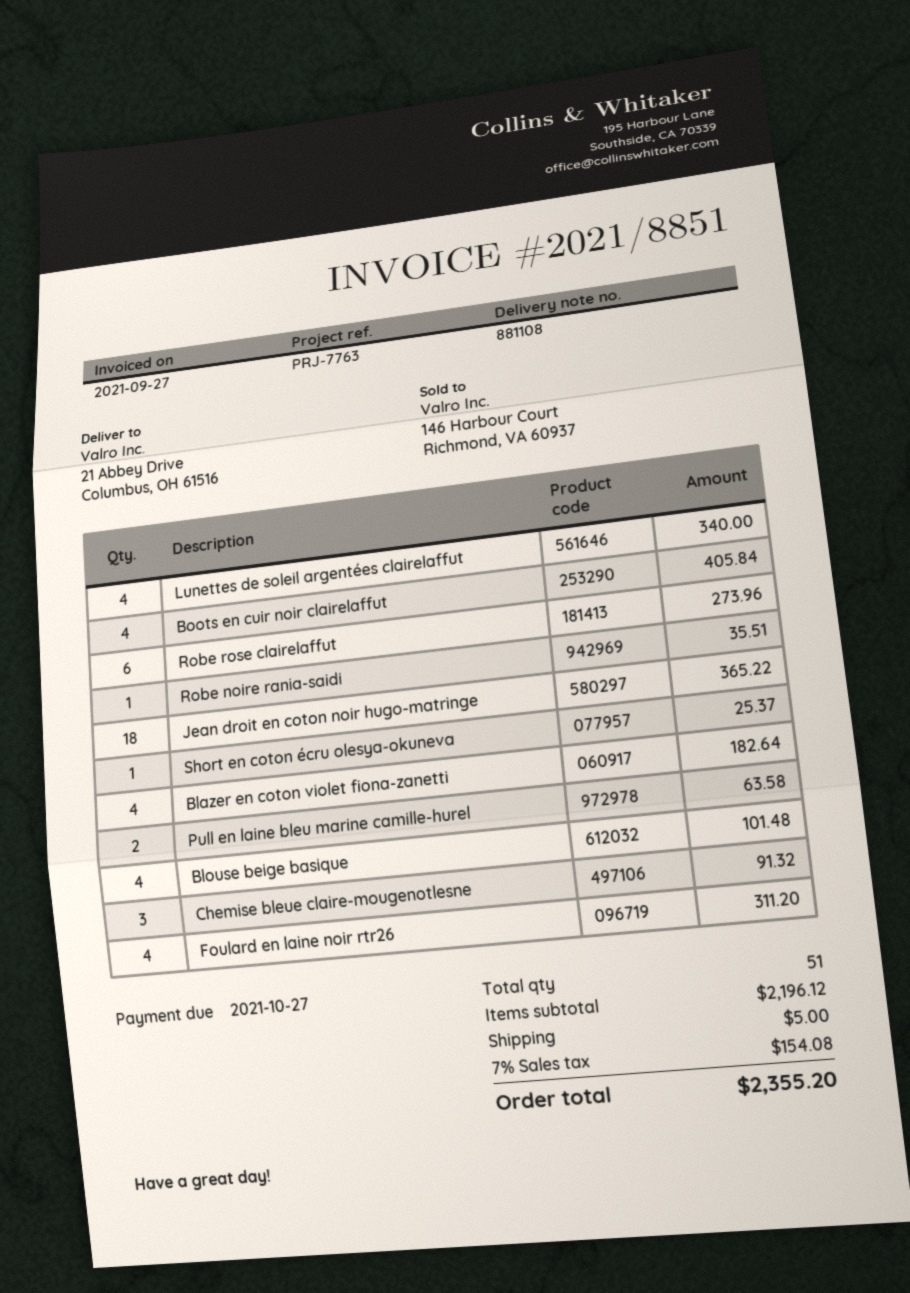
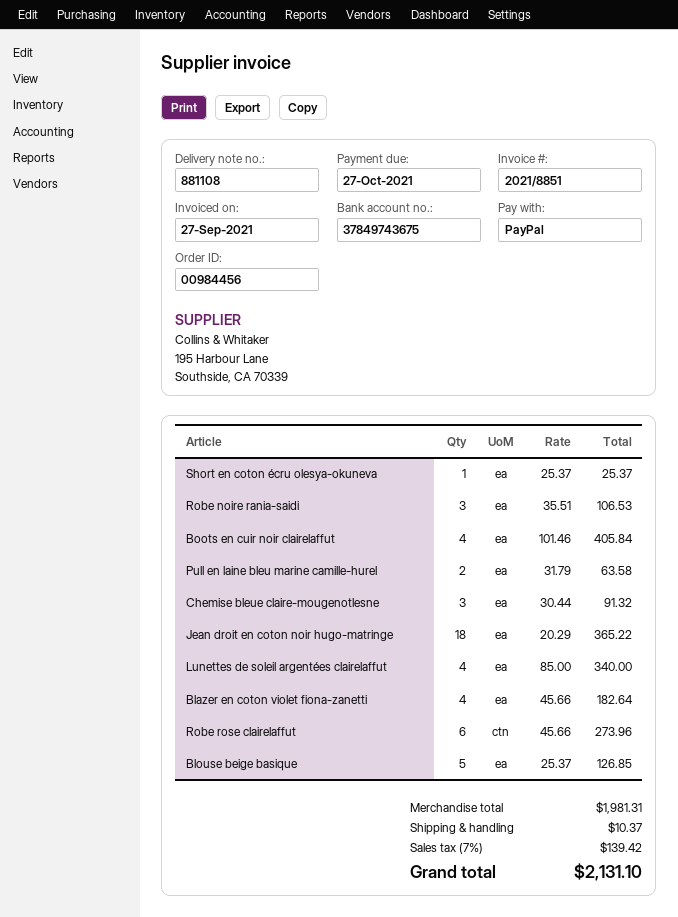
Robe noire rania-saidi: 1 for 35.51 -> 3 for 106.53
Blouse beige basique: 4 for 101.48 -> 5 for 126.85
Foulard en laine noir rtr26: 4 for 311.20 -> none
subtotal: 2196.12 -> 1981.31
shipping: 5.00 -> 10.37
tax: 7% = 154.08 -> 7% = 139.42
total: 2355.20 -> 2131.10

